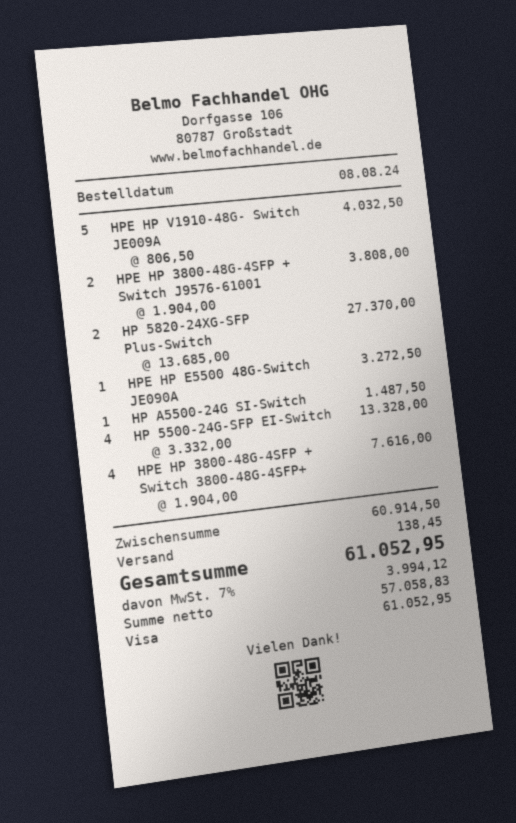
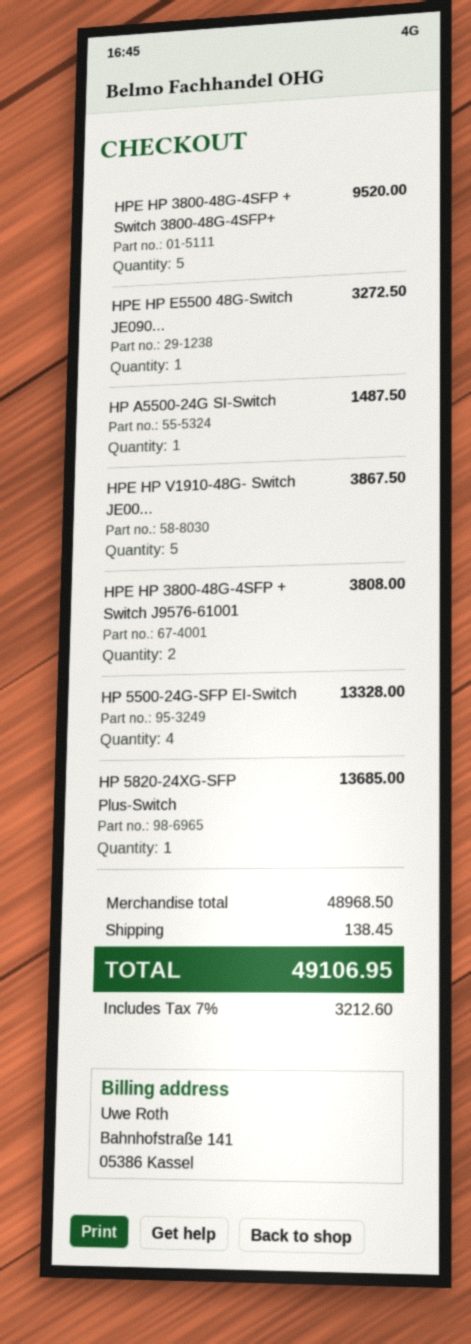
HPE HP V1910-48G- Switch JE009A: 5 for 4032.50 -> 5 for 3867.50
HP 5820-24XG-SFP Plus-Switch: 2 for 27370.00 -> 1 for 13685.00
HPE HP 3800-48G-4SFP + Switch 3800-48G-4SFP+: 4 for 7616.00 -> 5 for 9520.00
subtotal: 60914.50 -> 48968.50
tax: 7% = 3994.12 -> 7% = 3212.60
total: 61052.95 -> 49106.95

